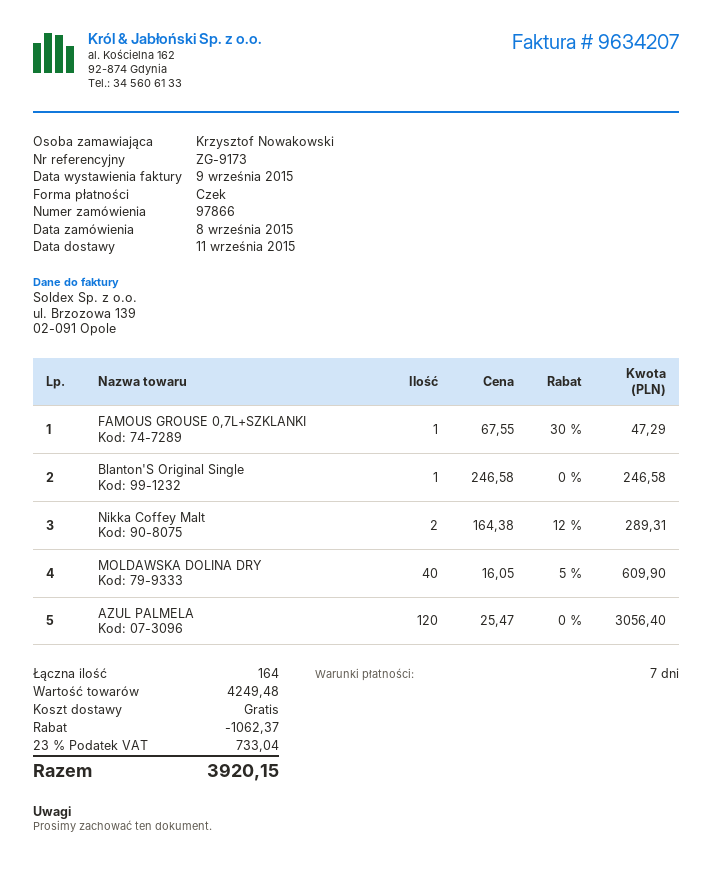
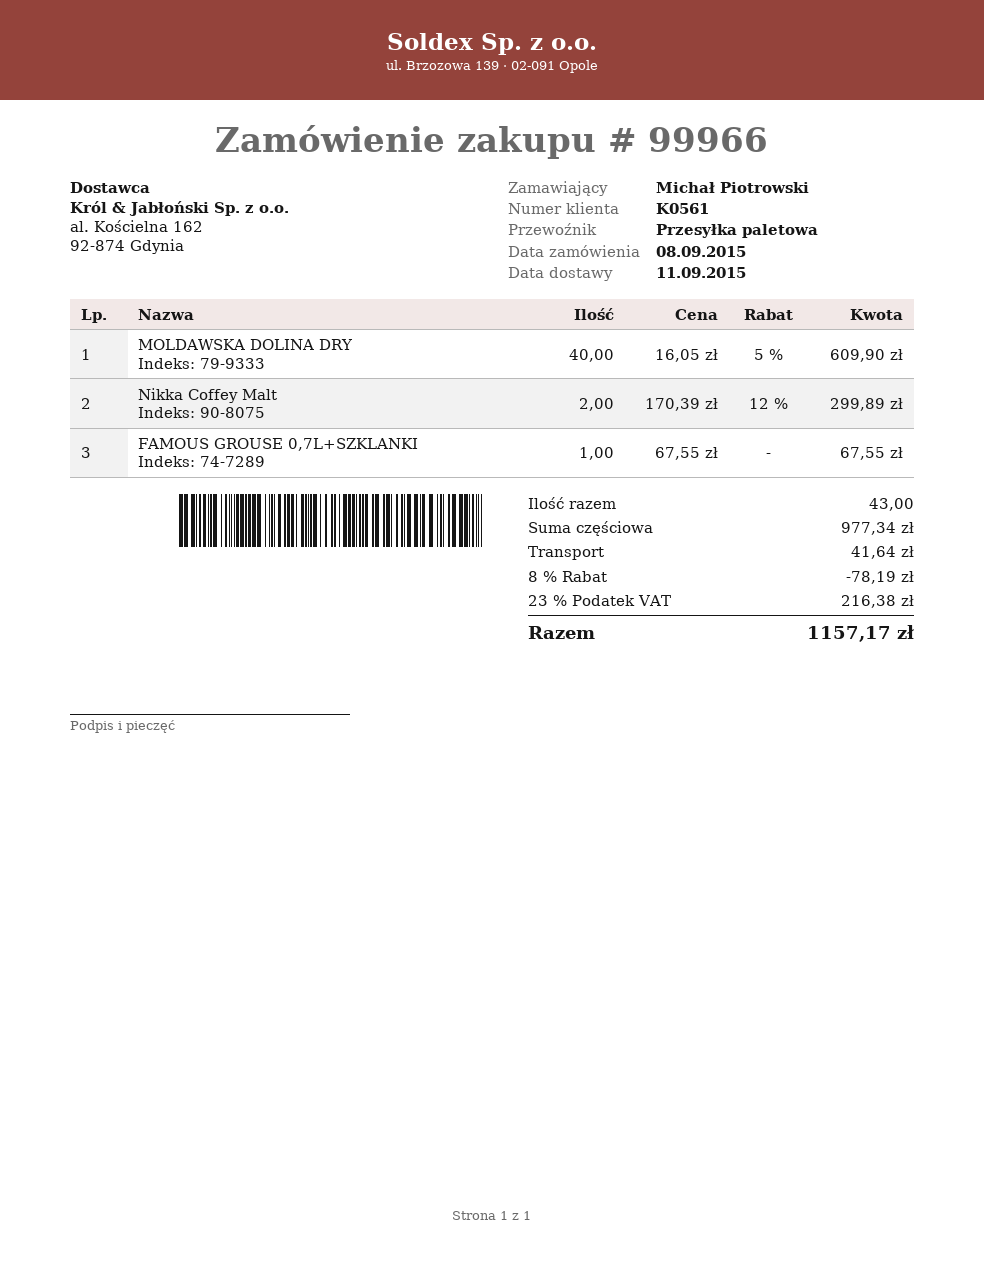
order number: 97866 -> 99966
ordered by: Krzysztof Nowakowski -> Michał Piotrowski
FAMOUS GROUSE 0,7L+SZKLANKI: 1 x 67.55 - 30% = 47.29 -> 1 x 67.55 = 67.55
Blanton'S Original Single: 1 x 246.58 = 246.58 -> none
Nikka Coffey Malt: 2 x 164.38 - 12% = 289.31 -> 2 x 170.39 - 12% = 299.89
AZUL PALMELA: 120 x 25.47 = 3056.40 -> none
total quantity: 164 -> 43
subtotal: 4249.48 -> 977.34
discount: 1062.37 -> 78.19
shipping: 0.00 -> 41.64
tax: 23% = 733.04 -> 23% = 216.38
total: 3920.15 -> 1157.17

